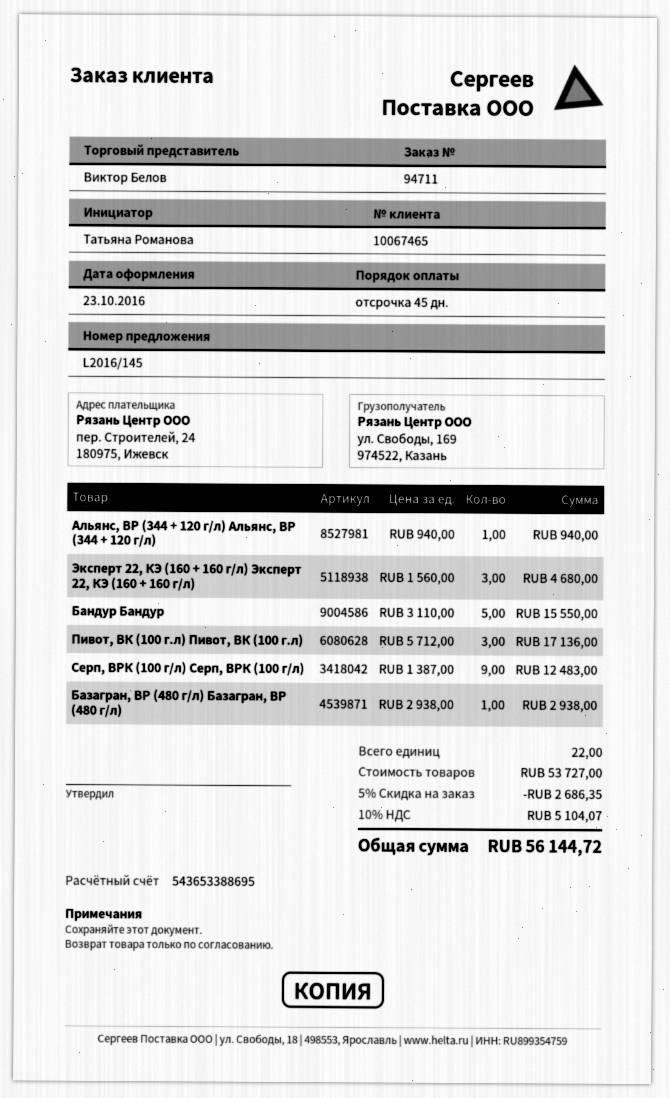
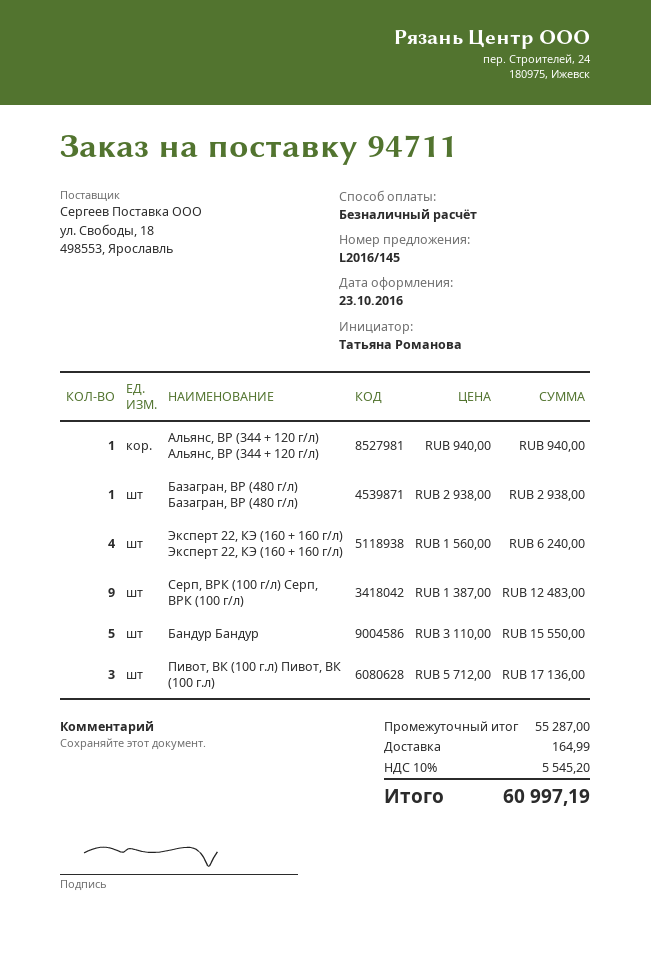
Эксперт 22, КЭ (160 + 160 г/л) Эксперт 22, КЭ (160 + 160 г/л): 3 x 1560.00 = 4680.00 -> 4 x 1560.00 = 6240.00
subtotal: 53727.00 -> 55287.00
discount: 5% = 2686.35 -> none
shipping: none -> 164.99
tax: 10% = 5104.07 -> 10% = 5545.20
total: 56144.72 -> 60997.19

